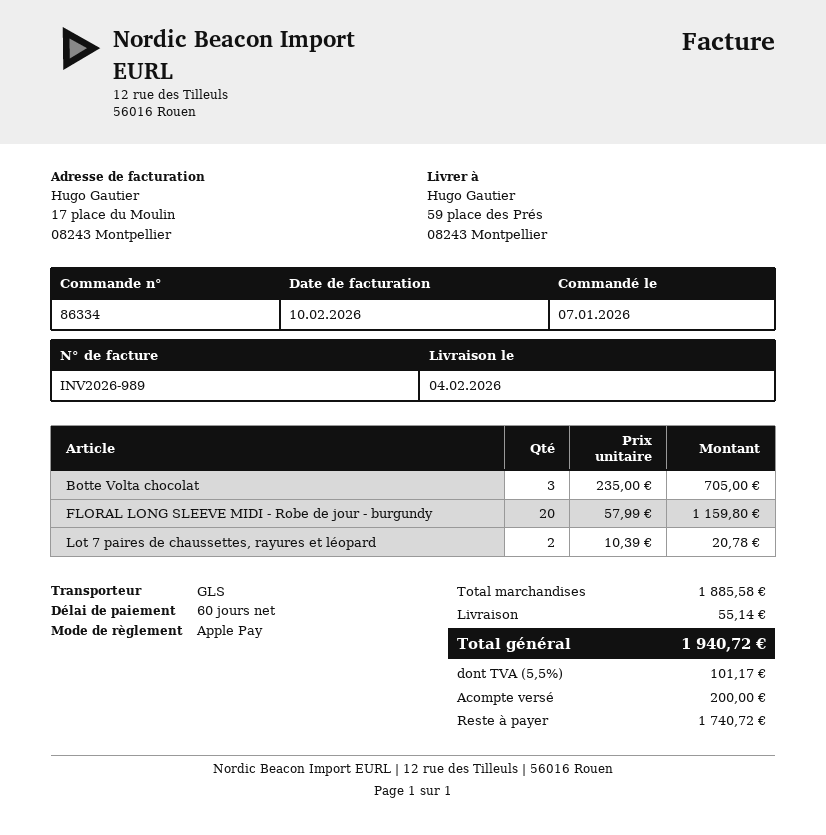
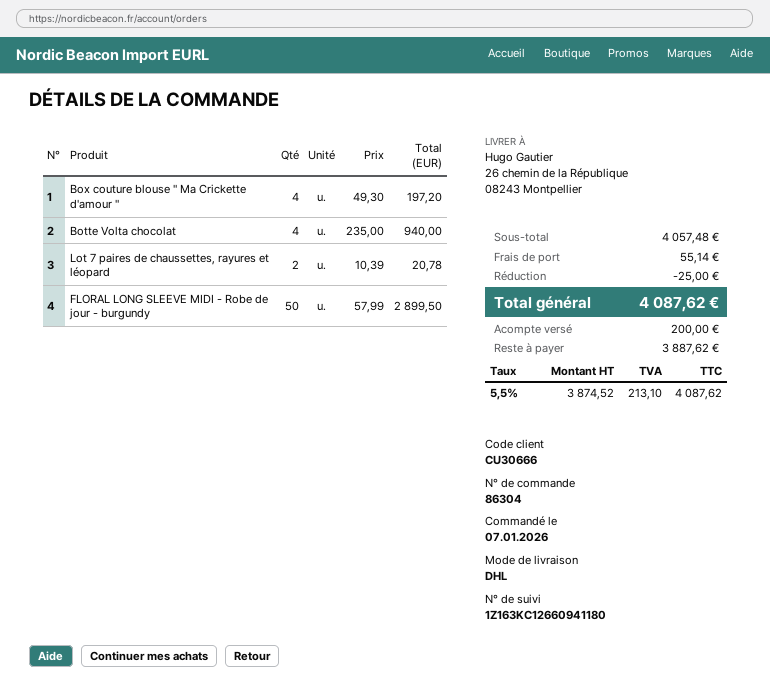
order number: 86334 -> 86304
shipping method: GLS -> DHL
ship to: 59 place des Prés, 08243 Montpellier -> 26 chemin de la République, 08243 Montpellier
Botte Volta chocolat: 3 x 235.00 = 705.00 -> 4 x 235.00 = 940.00
FLORAL LONG SLEEVE MIDI - Robe de jour - burgundy: 20 x 57.99 = 1159.80 -> 50 x 57.99 = 2899.50
Box couture blouse " Ma Crickette d'amour ": none -> 4 x 49.30 = 197.20
subtotal: 1885.58 -> 4057.48
discount: none -> 25.00
tax: 5.5% = 101.17 -> 5.5% = 213.10
total: 1940.72 -> 4087.62
balance: 1740.72 -> 3887.62

